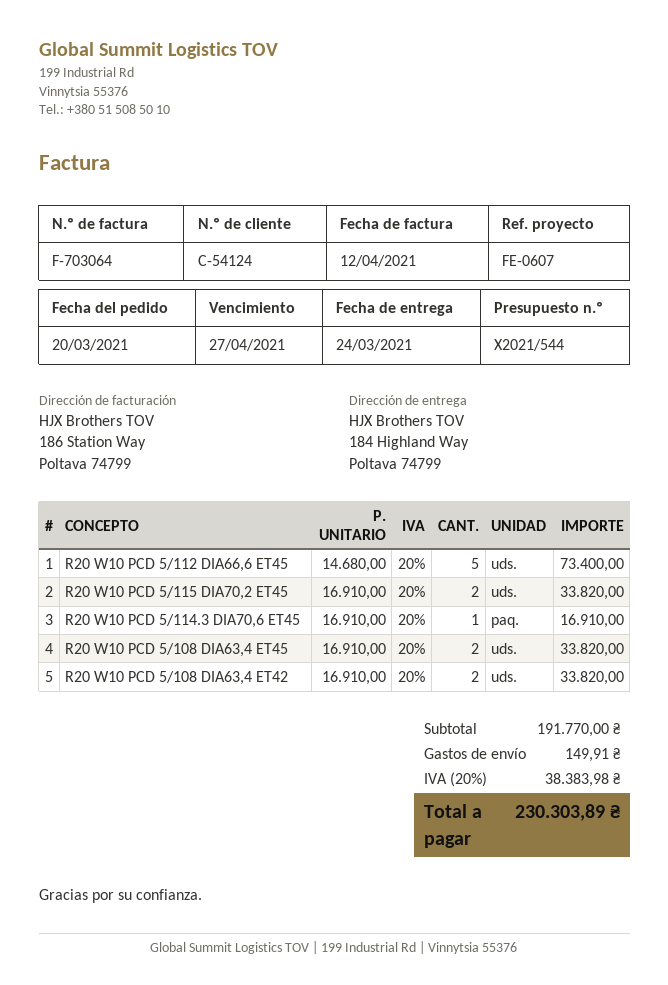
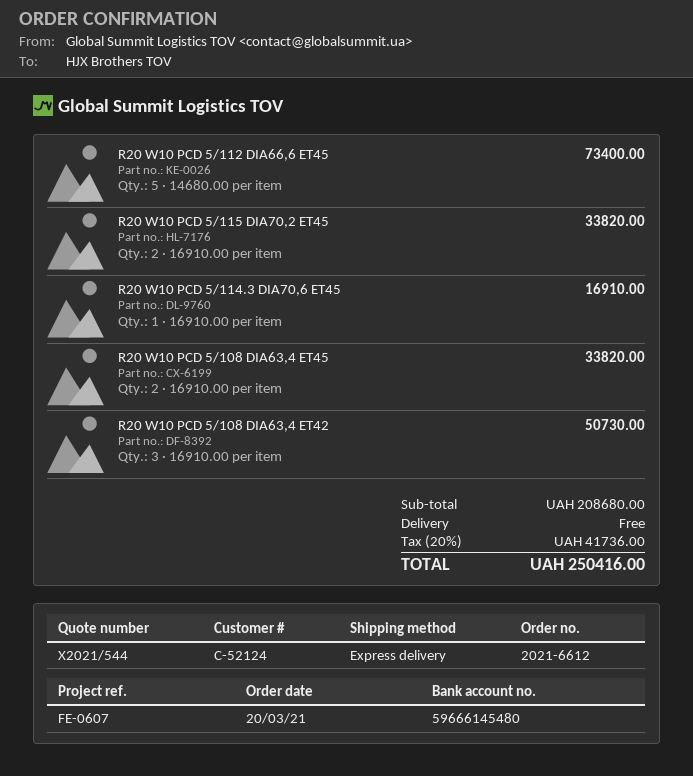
customer number: C-54124 -> C-52124
R20 W10 PCD 5/108 DIA63,4 ET42: 2 x 16910.00 = 33820.00 -> 3 x 16910.00 = 50730.00
subtotal: 191770.00 -> 208680.00
shipping: 149.91 -> 0.00
tax: 20% = 38383.98 -> 20% = 41736.00
total: 230303.89 -> 250416.00

